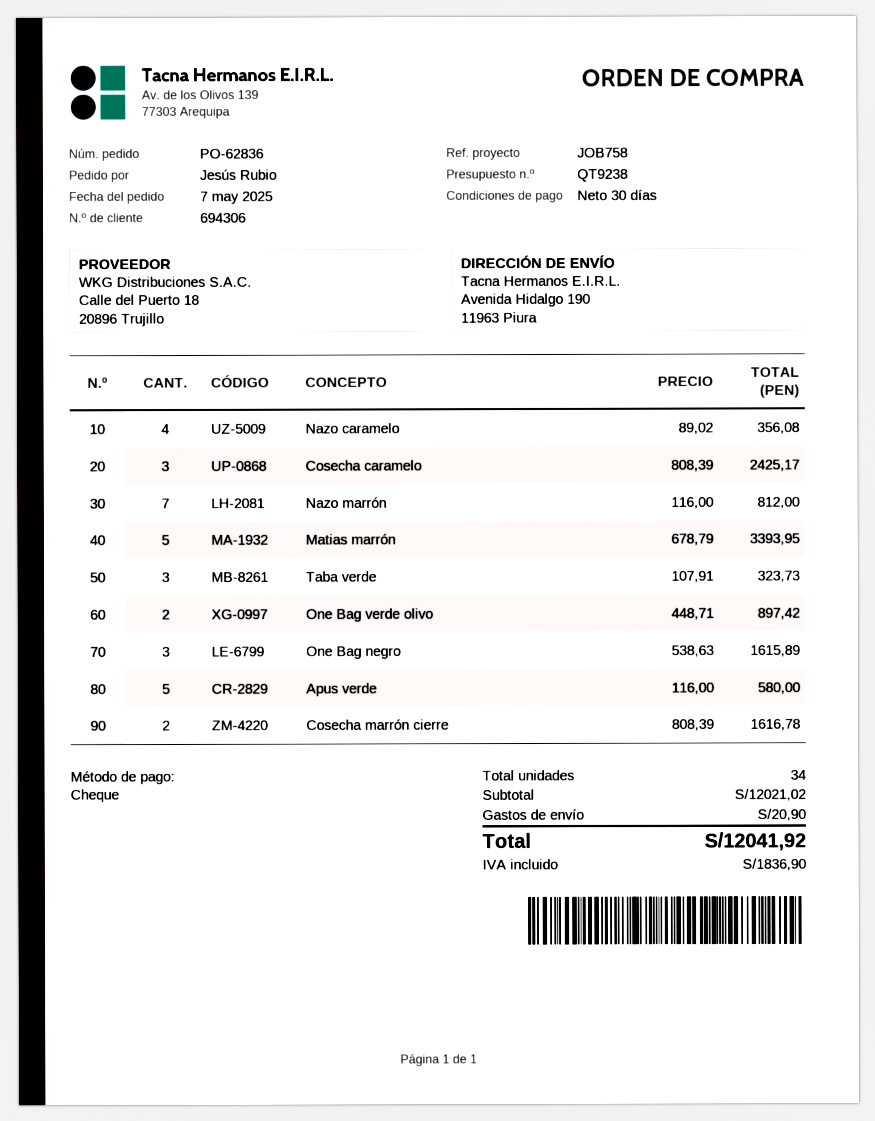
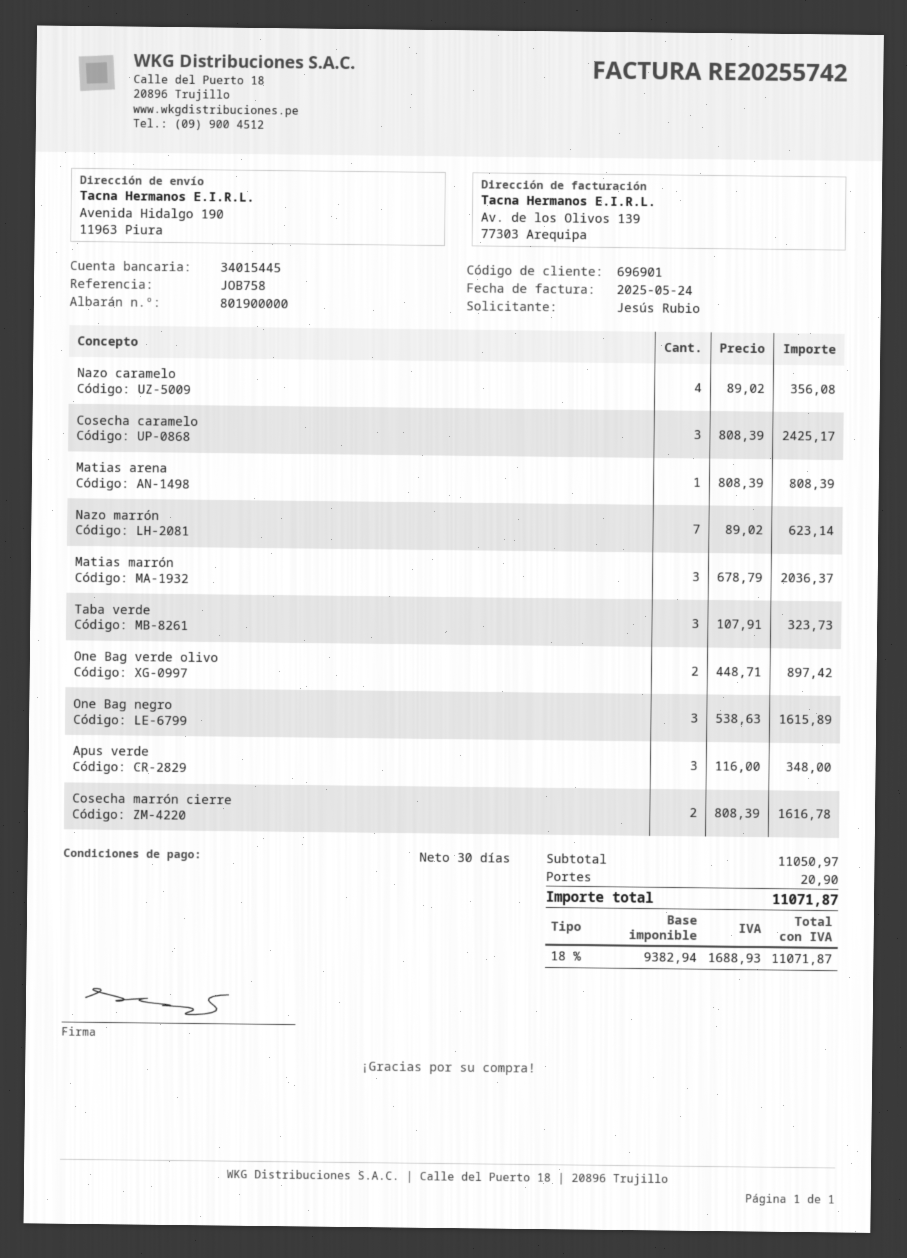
customer number: 694306 -> 696901
Nazo marrón: 7 x 116.00 = 812.00 -> 7 x 89.02 = 623.14
Matias marrón: 5 x 678.79 = 3393.95 -> 3 x 678.79 = 2036.37
Apus verde: 5 x 116.00 = 580.00 -> 3 x 116.00 = 348.00
Matias arena: none -> 1 x 808.39 = 808.39
subtotal: 12021.02 -> 11050.97
tax: 1836.90 -> 1688.93
total: 12041.92 -> 11071.87

